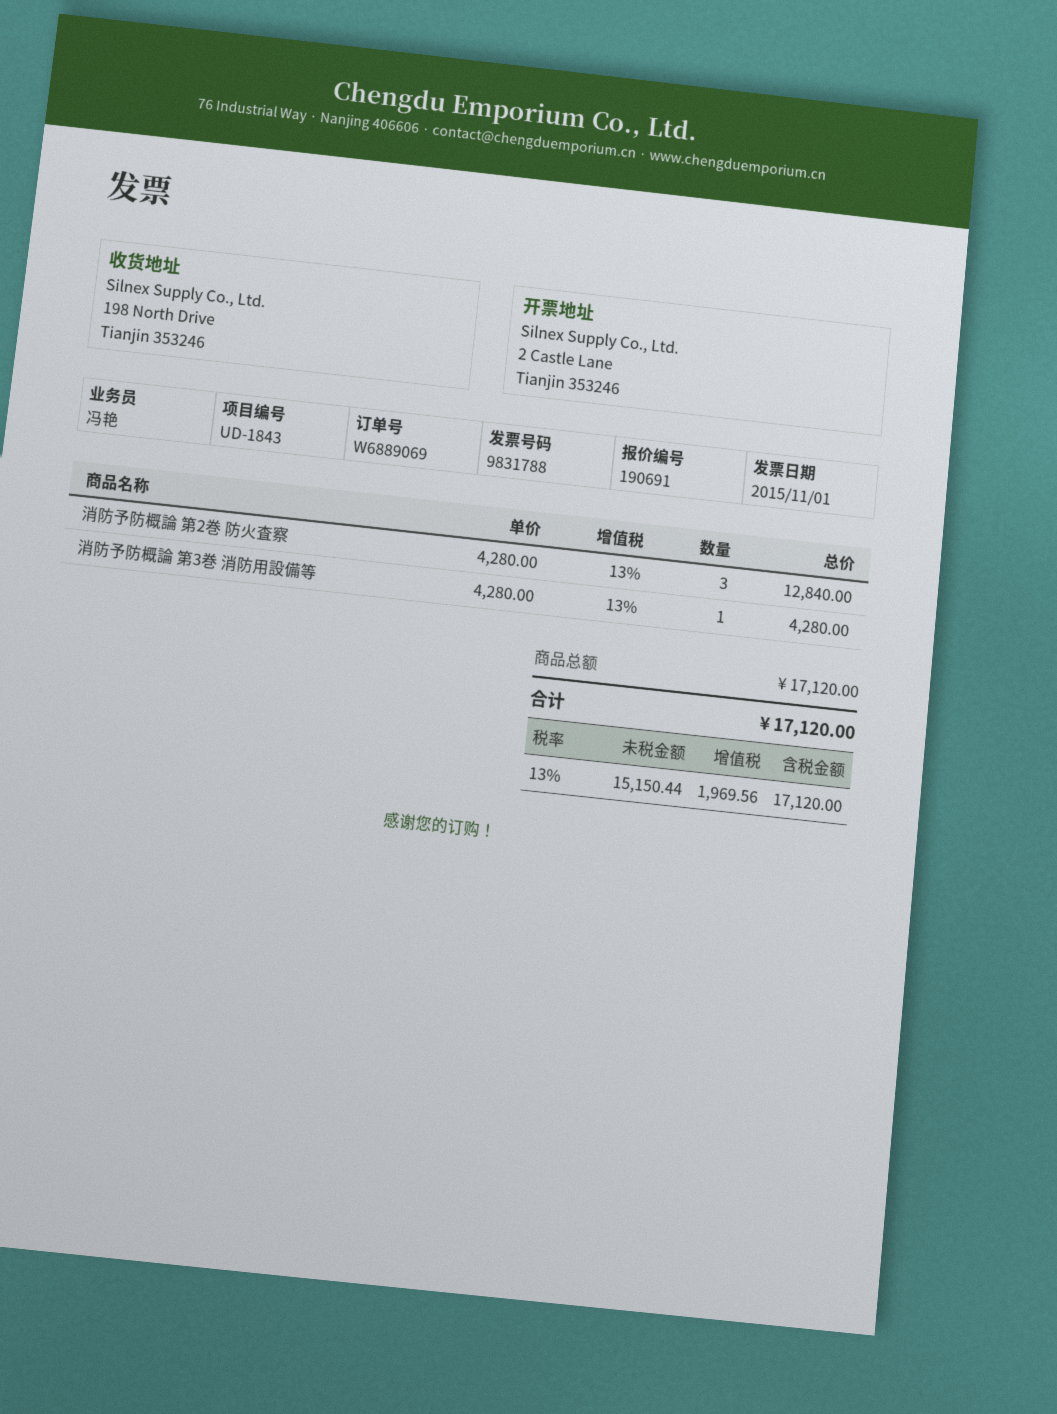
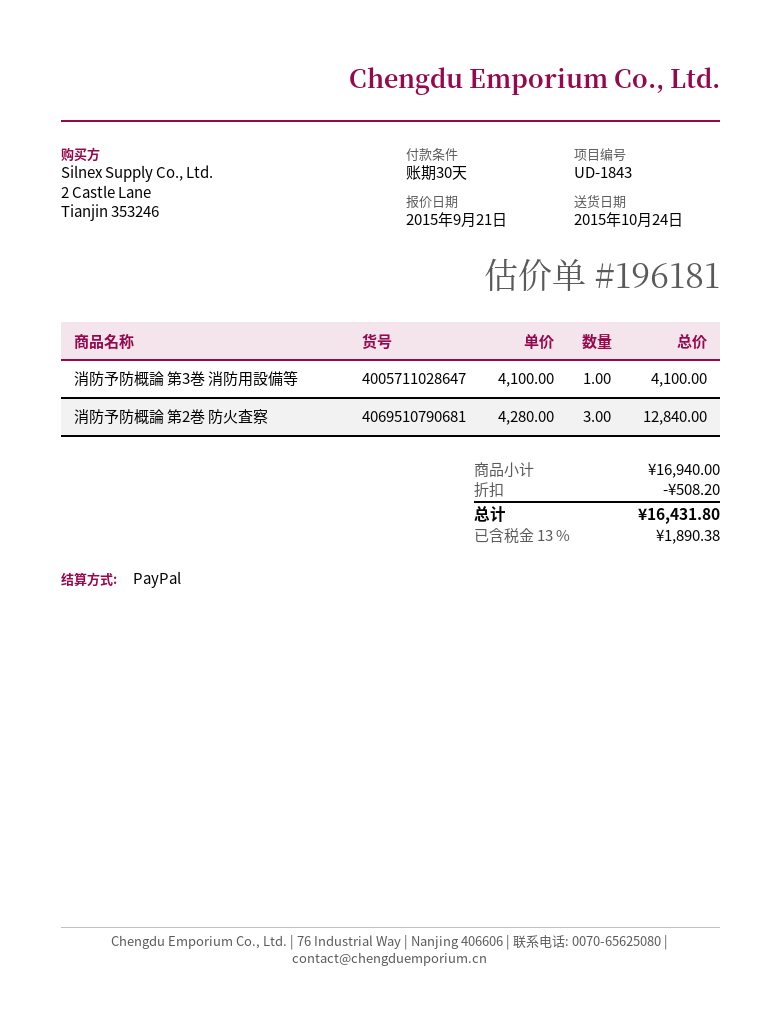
quote number: 190691 -> 196181
消防予防概論 第3巻 消防用設備等: 1 x 4280.00 = 4280.00 -> 1 x 4100.00 = 4100.00
subtotal: 17120.00 -> 16940.00
discount: none -> 508.20
tax: 13% = 1969.56 -> 13% = 1890.38
total: 17120.00 -> 16431.80

